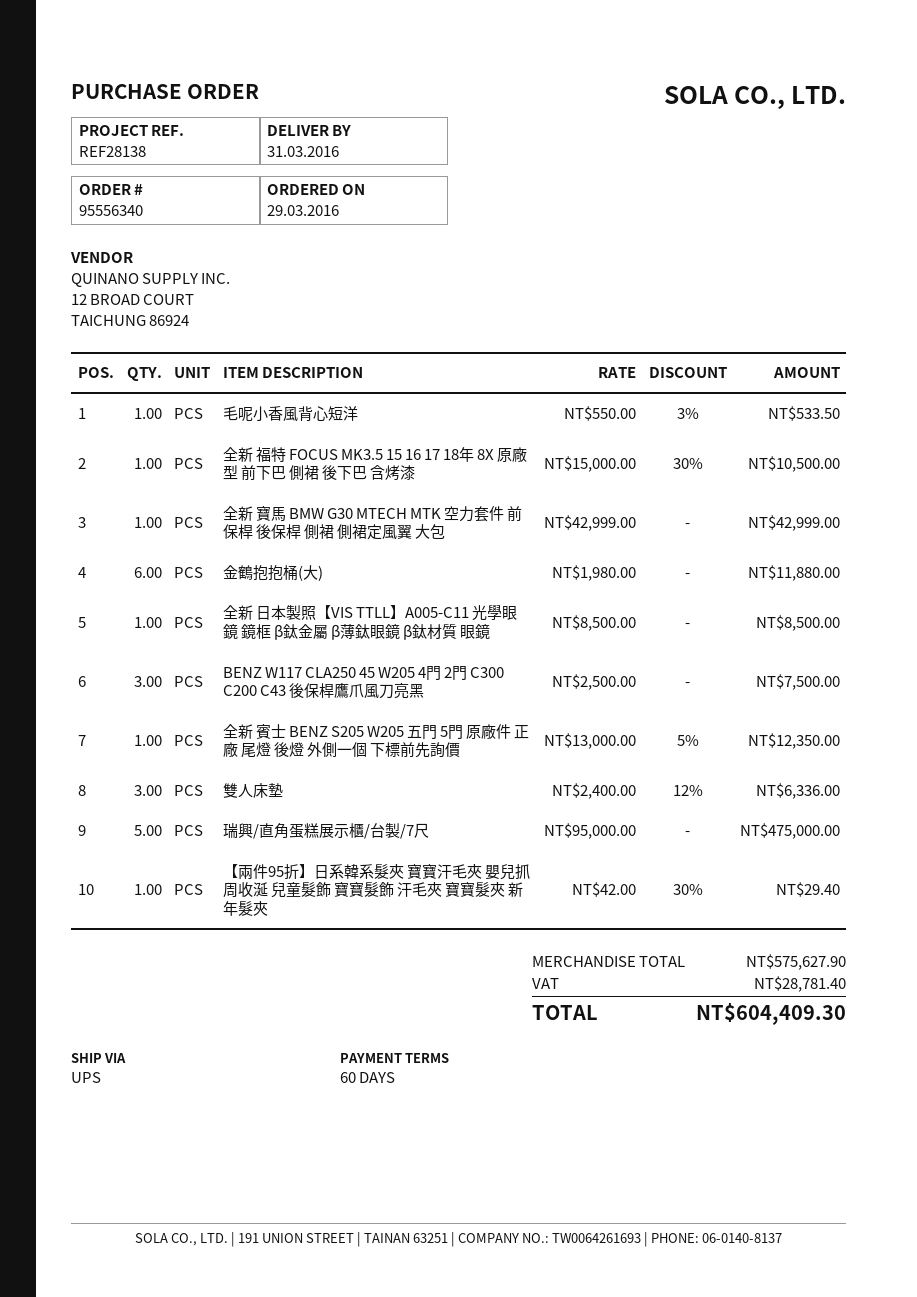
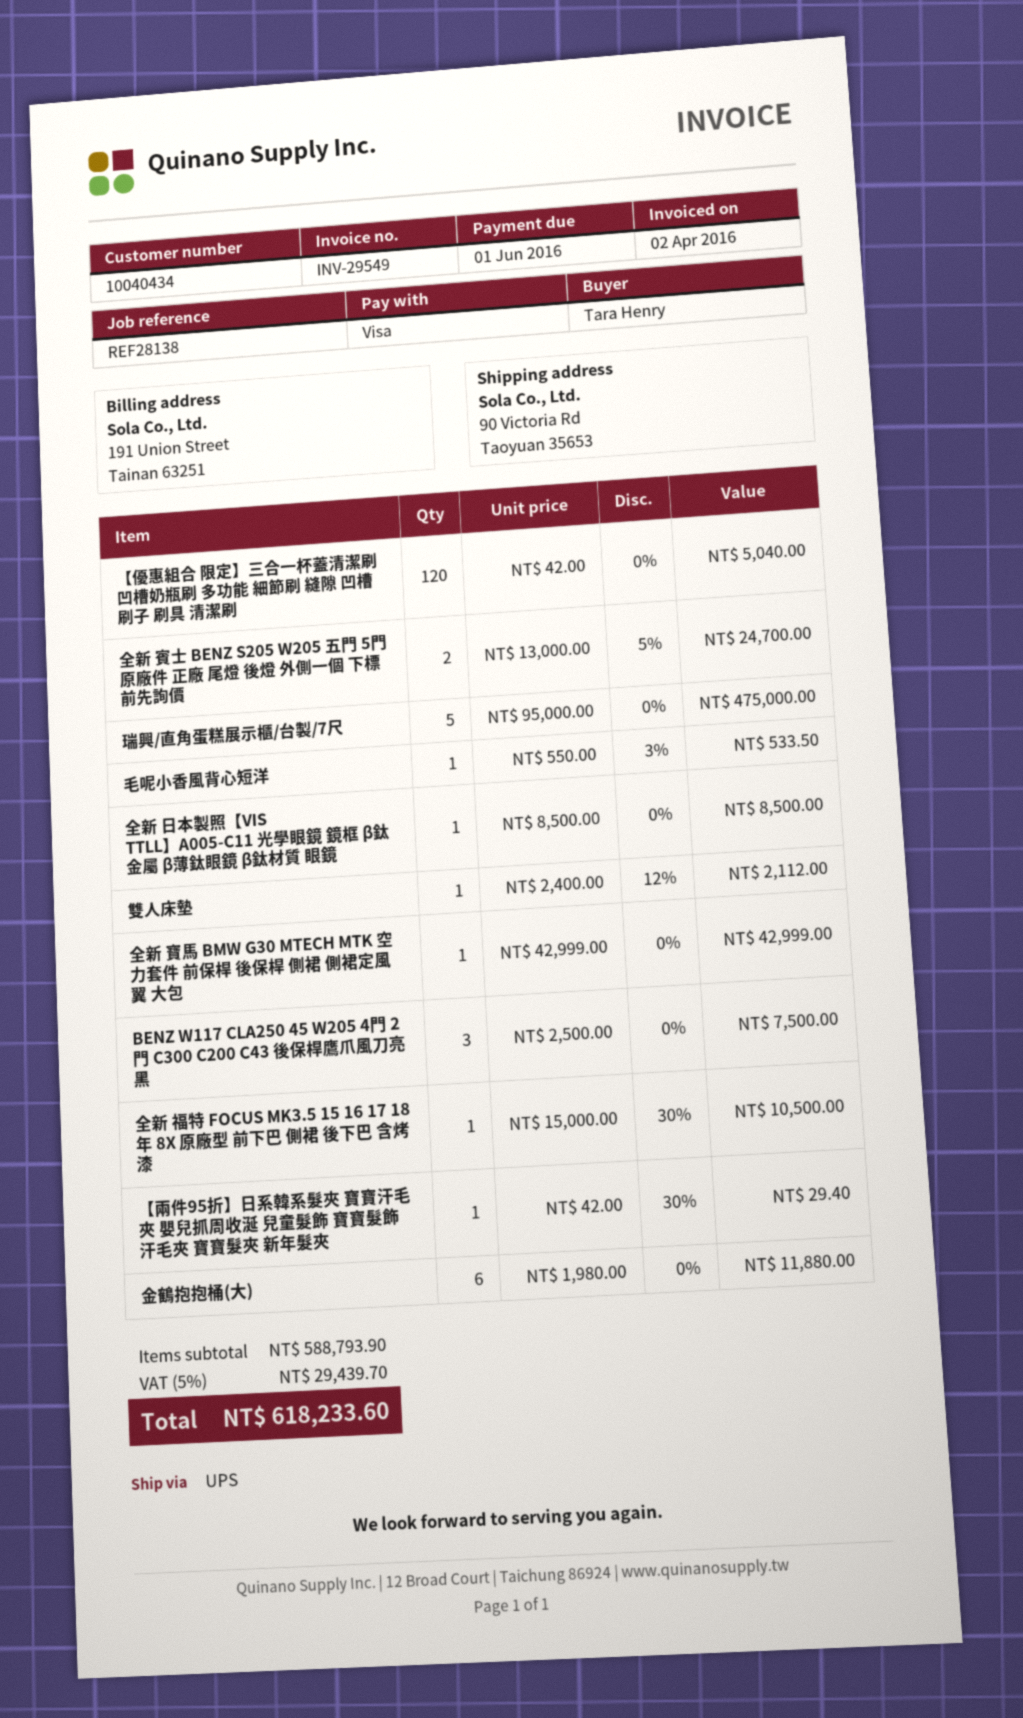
全新 賓士 BENZ S205 W205 五門 5門 原廠件 正廠 尾燈 後燈 外側一個 下標前先詢價: 1 x 13000.00 - 5% = 12350.00 -> 2 x 13000.00 - 5% = 24700.00
雙人床墊: 3 x 2400.00 - 12% = 6336.00 -> 1 x 2400.00 - 12% = 2112.00
【優惠組合 限定】三合一杯蓋清潔刷 凹槽奶瓶刷 多功能 細節刷 縫隙 凹槽 刷子 刷具 清潔刷: none -> 120 x 42.00 = 5040.00
subtotal: 575627.90 -> 588793.90
tax: 28781.40 -> 29439.70
total: 604409.30 -> 618233.60

